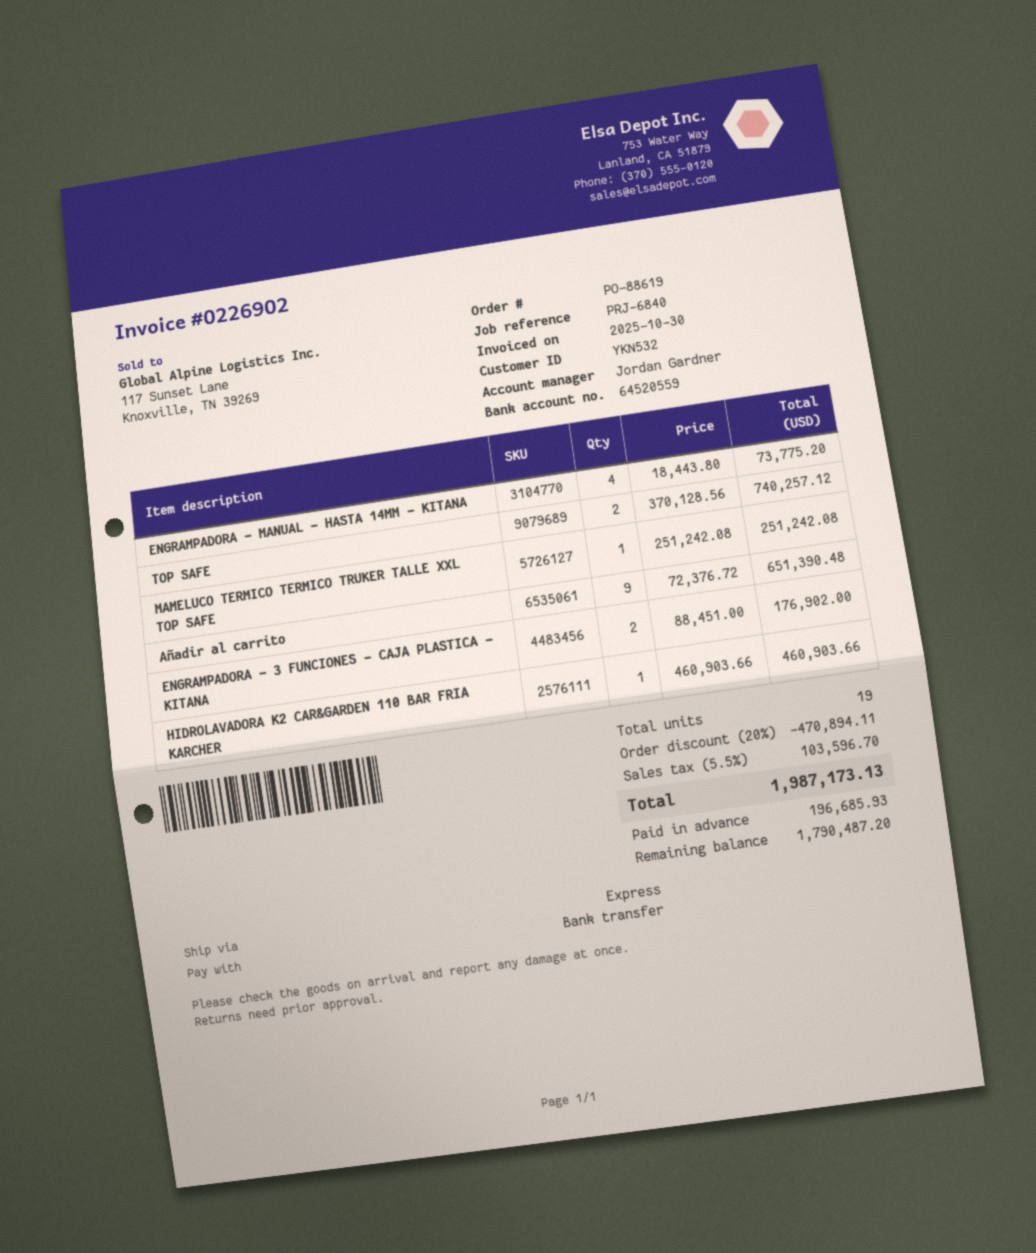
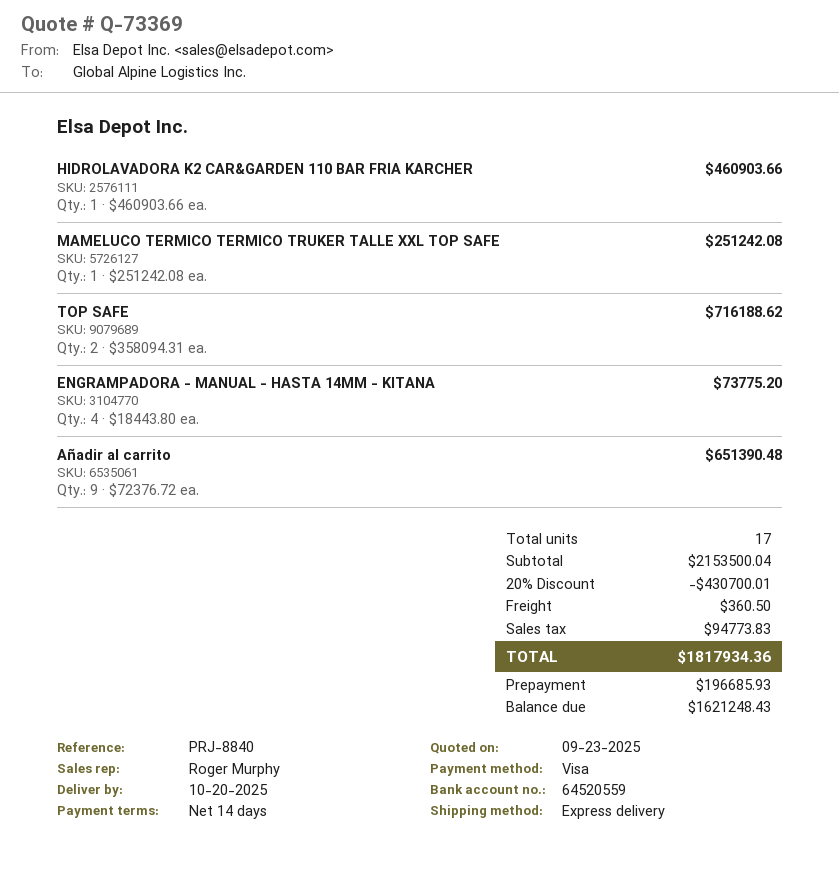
reference: PRJ-6840 -> PRJ-8840
sales rep: Jordan Gardner -> Roger Murphy
payment method: bank transfer -> Visa
TOP SAFE: 2 x 370128.56 = 740257.12 -> 2 x 358094.31 = 716188.62
ENGRAMPADORA - 3 FUNCIONES - CAJA PLASTICA - KITANA: 2 x 88451.00 = 176902.00 -> none
total quantity: 19 -> 17
discount: 20% = 470894.11 -> 20% = 430700.01
shipping: none -> 360.50
tax: 103596.70 -> 94773.83
total: 1987173.13 -> 1817934.36
balance: 1790487.20 -> 1621248.43

